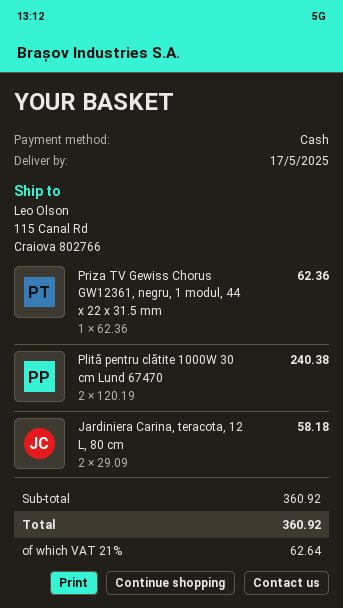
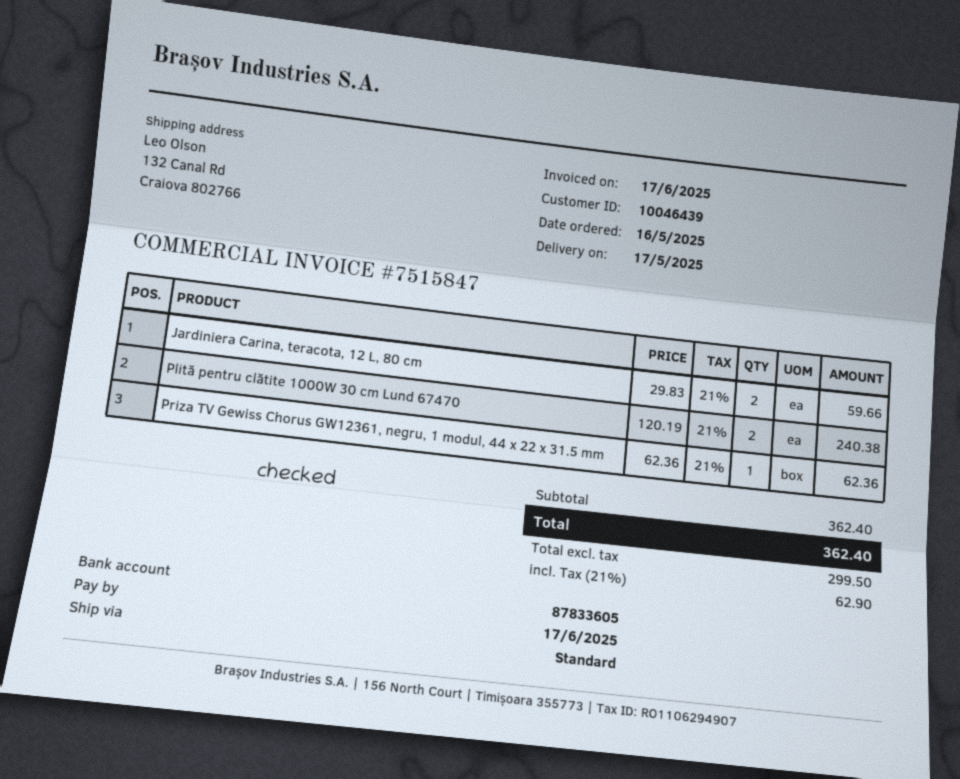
ship to: 115 Canal Rd, Craiova 802766 -> 132 Canal Rd, Craiova 802766
Jardiniera Carina, teracota, 12 L, 80 cm: 2 x 29.09 = 58.18 -> 2 x 29.83 = 59.66
subtotal: 360.92 -> 362.40
tax: 21% = 62.64 -> 21% = 62.90
total: 360.92 -> 362.40

